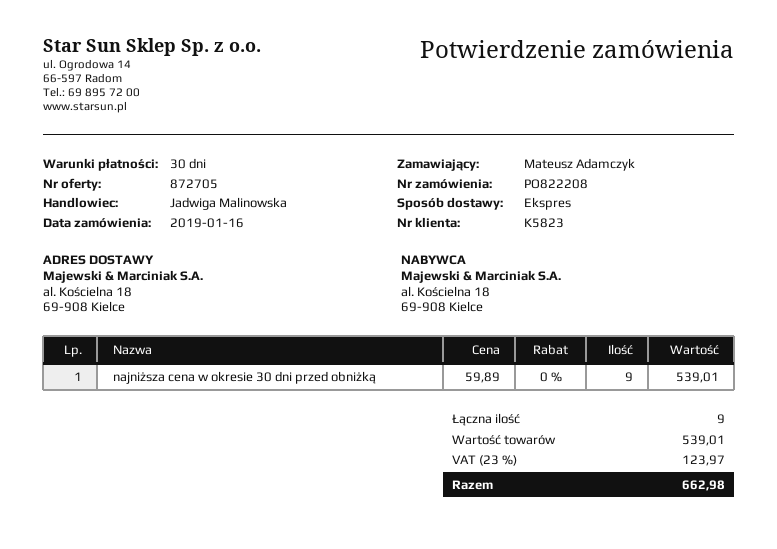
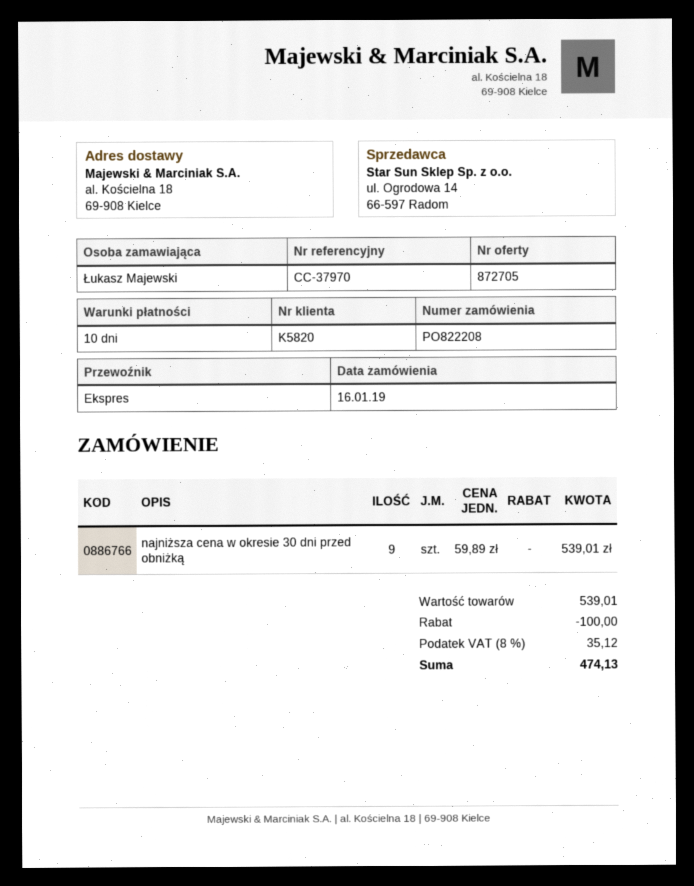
payment terms: 30 days -> 10 days
customer number: K5823 -> K5820
ordered by: Mateusz Adamczyk -> Łukasz Majewski
discount: none -> 100.00
tax: 23% = 123.97 -> 8% = 35.12
total: 662.98 -> 474.13

